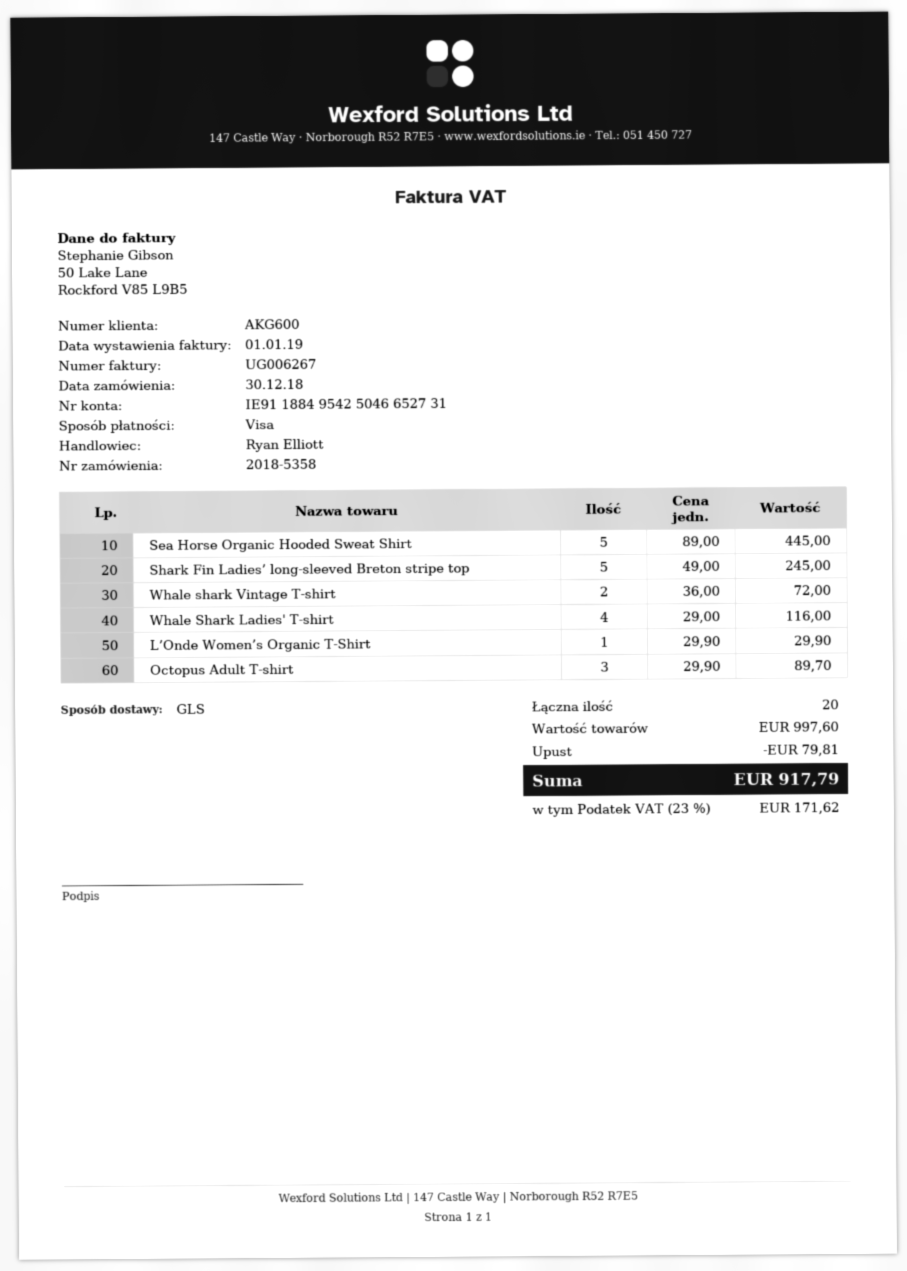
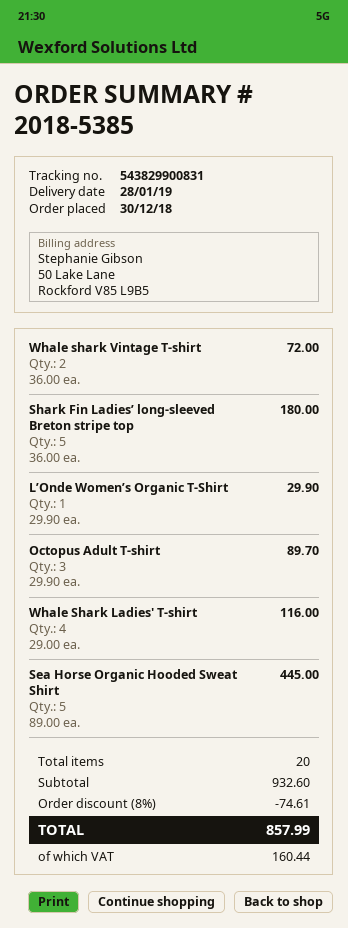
order number: 2018-5358 -> 2018-5385
Shark Fin Ladies’ long-sleeved Breton stripe top: 5 x 49.00 = 245.00 -> 5 x 36.00 = 180.00
subtotal: 997.60 -> 932.60
discount: 79.81 -> 74.61
tax: 171.62 -> 160.44
total: 917.79 -> 857.99

